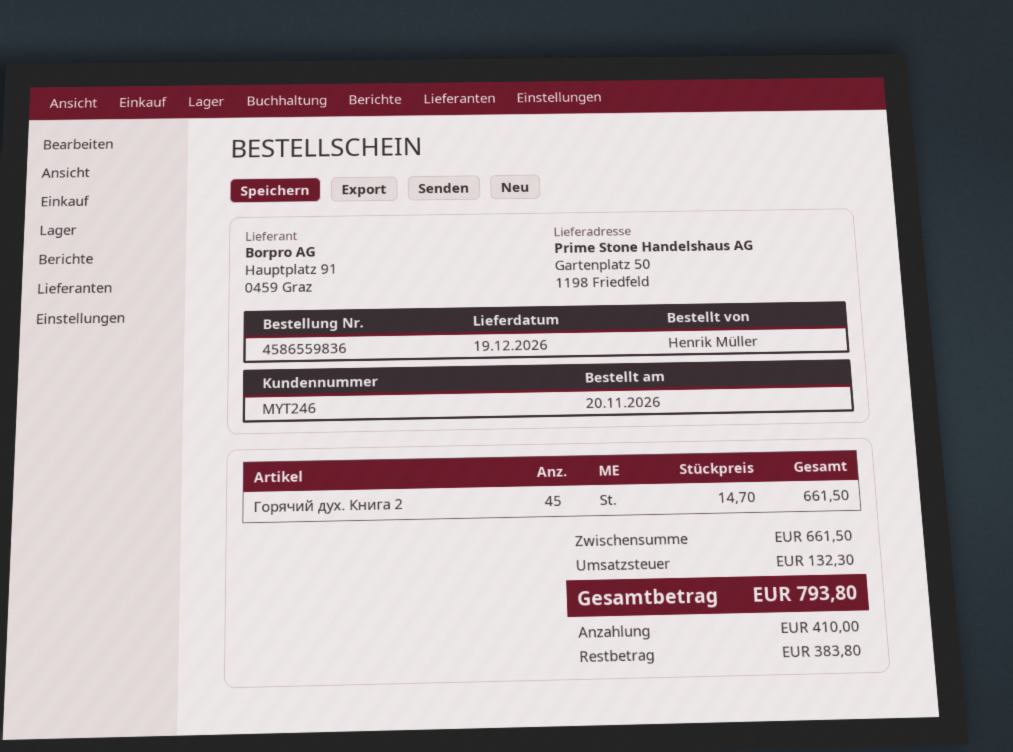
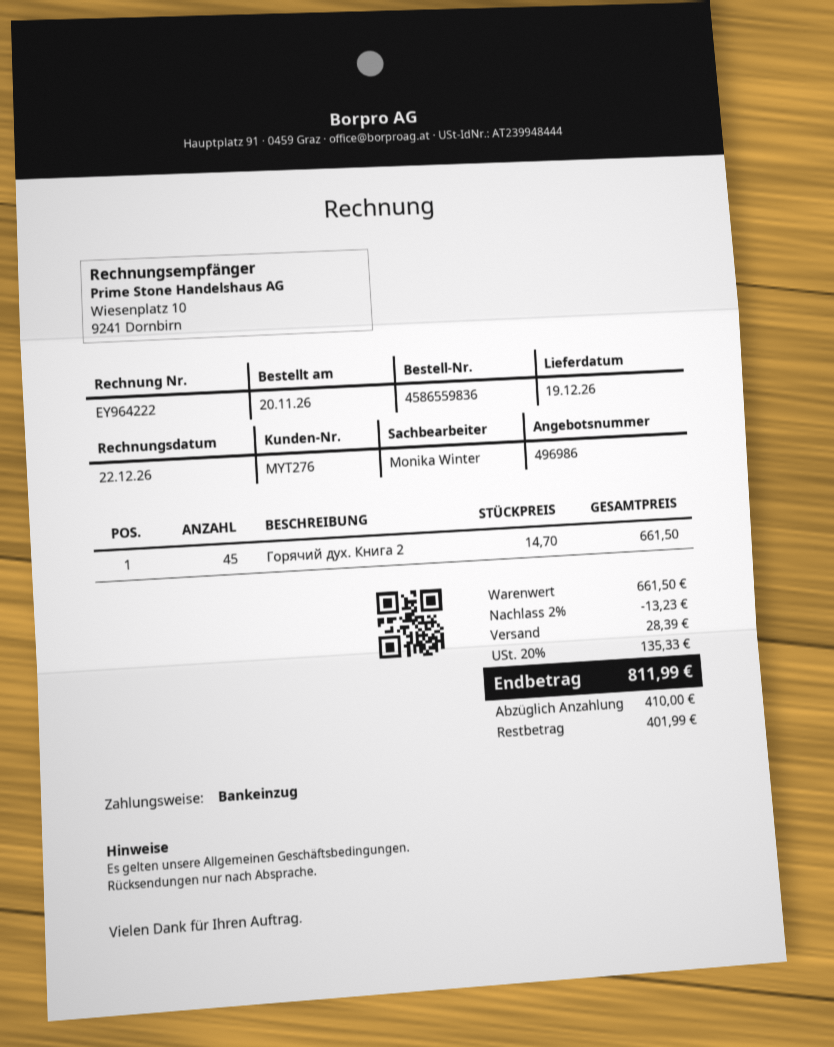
customer number: MYT246 -> MYT276
discount: none -> 2% = 13.23
shipping: none -> 28.39
tax: 132.30 -> 135.33
total: 793.80 -> 811.99
balance: 383.80 -> 401.99

